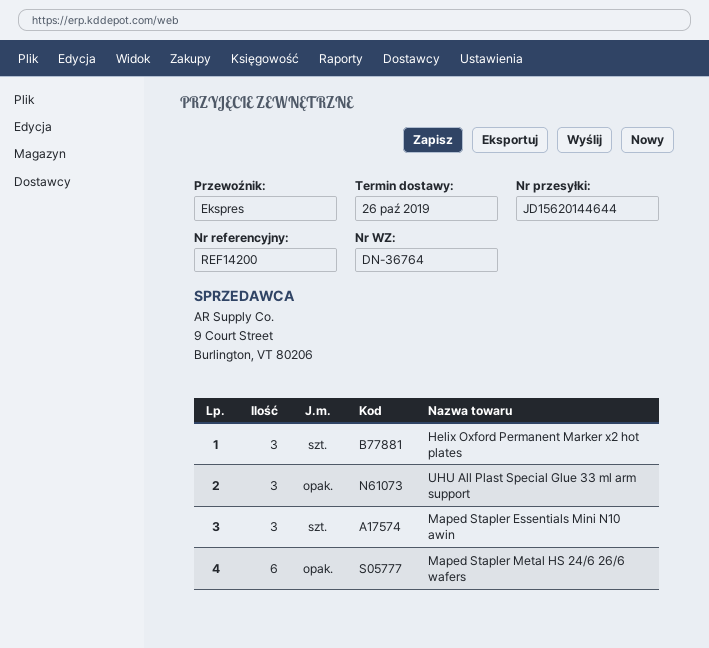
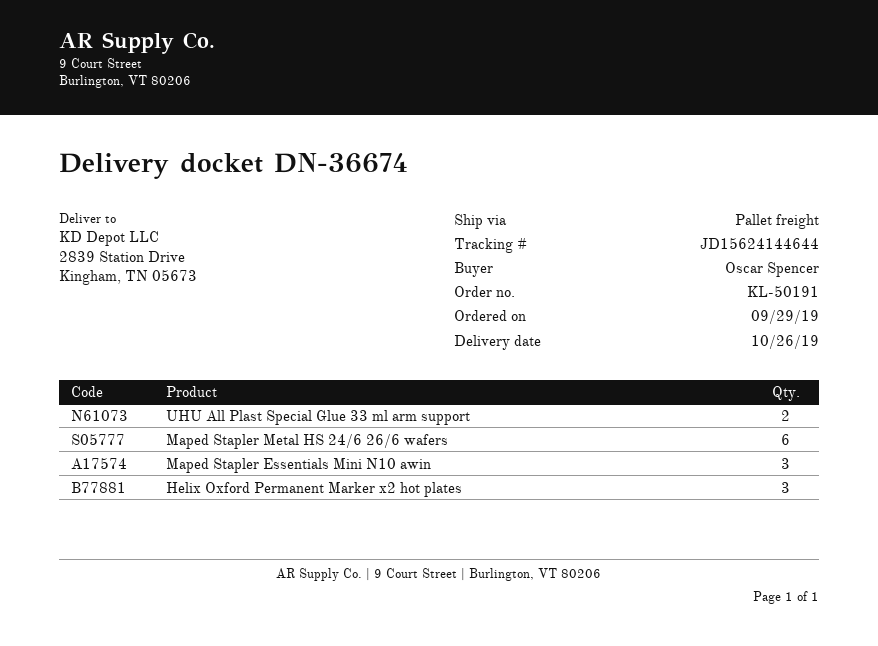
delivery note number: DN-36764 -> DN-36674
shipping method: express -> pallet freight
tracking number: JD15620144644 -> JD15624144644
UHU All Plast Special Glue 33 ml arm support: 3 -> 2

